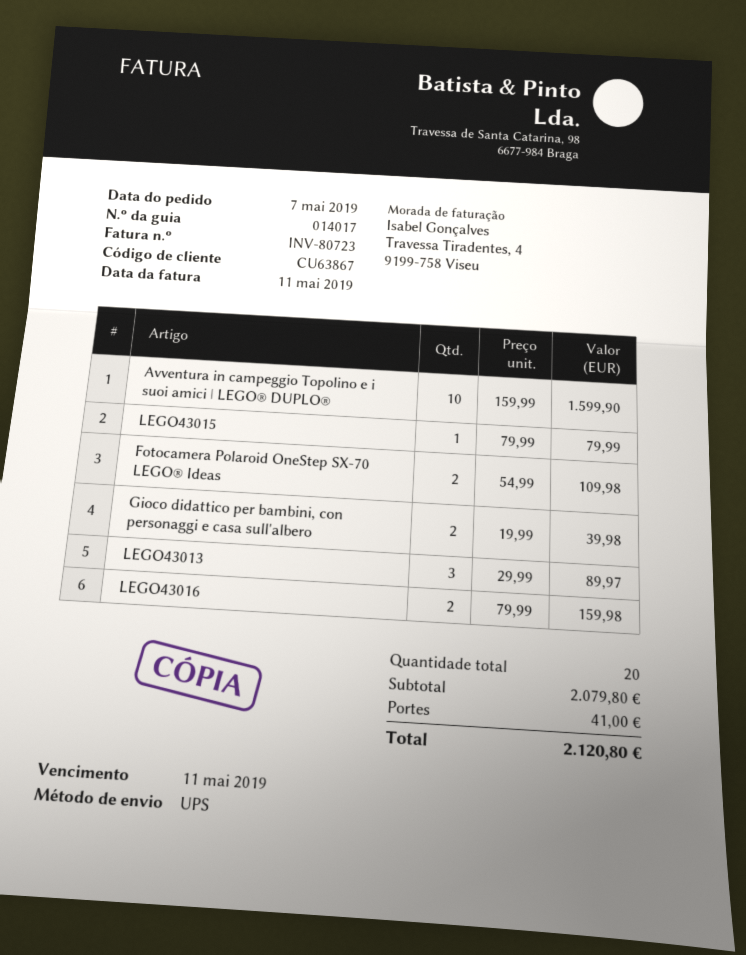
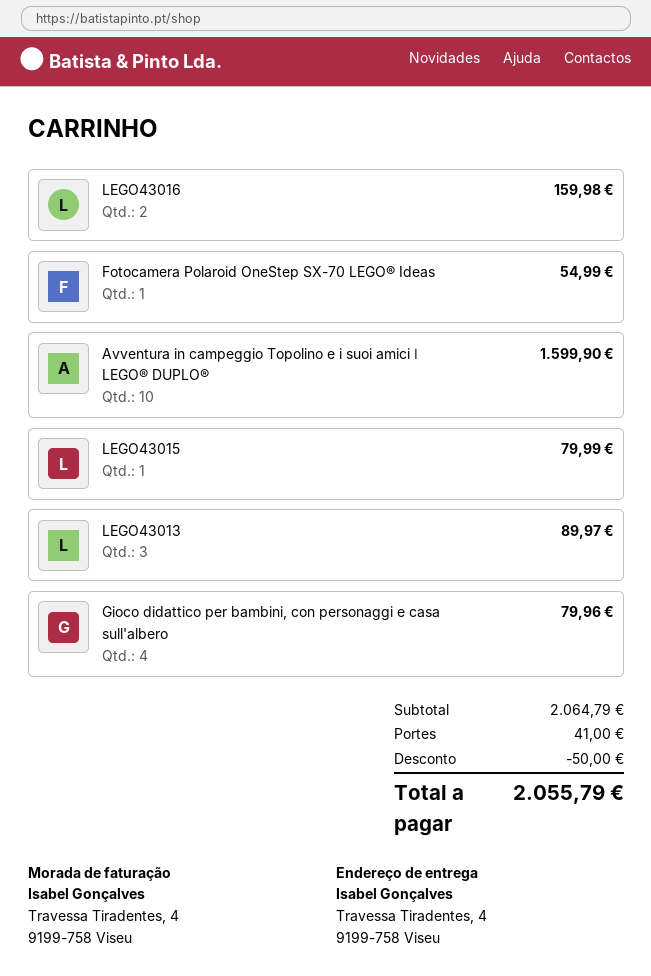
Fotocamera Polaroid OneStep SX-70 LEGO® Ideas: 2 for 109.98 -> 1 for 54.99
Gioco didattico per bambini, con personaggi e casa sull'albero: 2 for 39.98 -> 4 for 79.96
subtotal: 2079.80 -> 2064.79
discount: none -> 50.00
total: 2120.80 -> 2055.79

